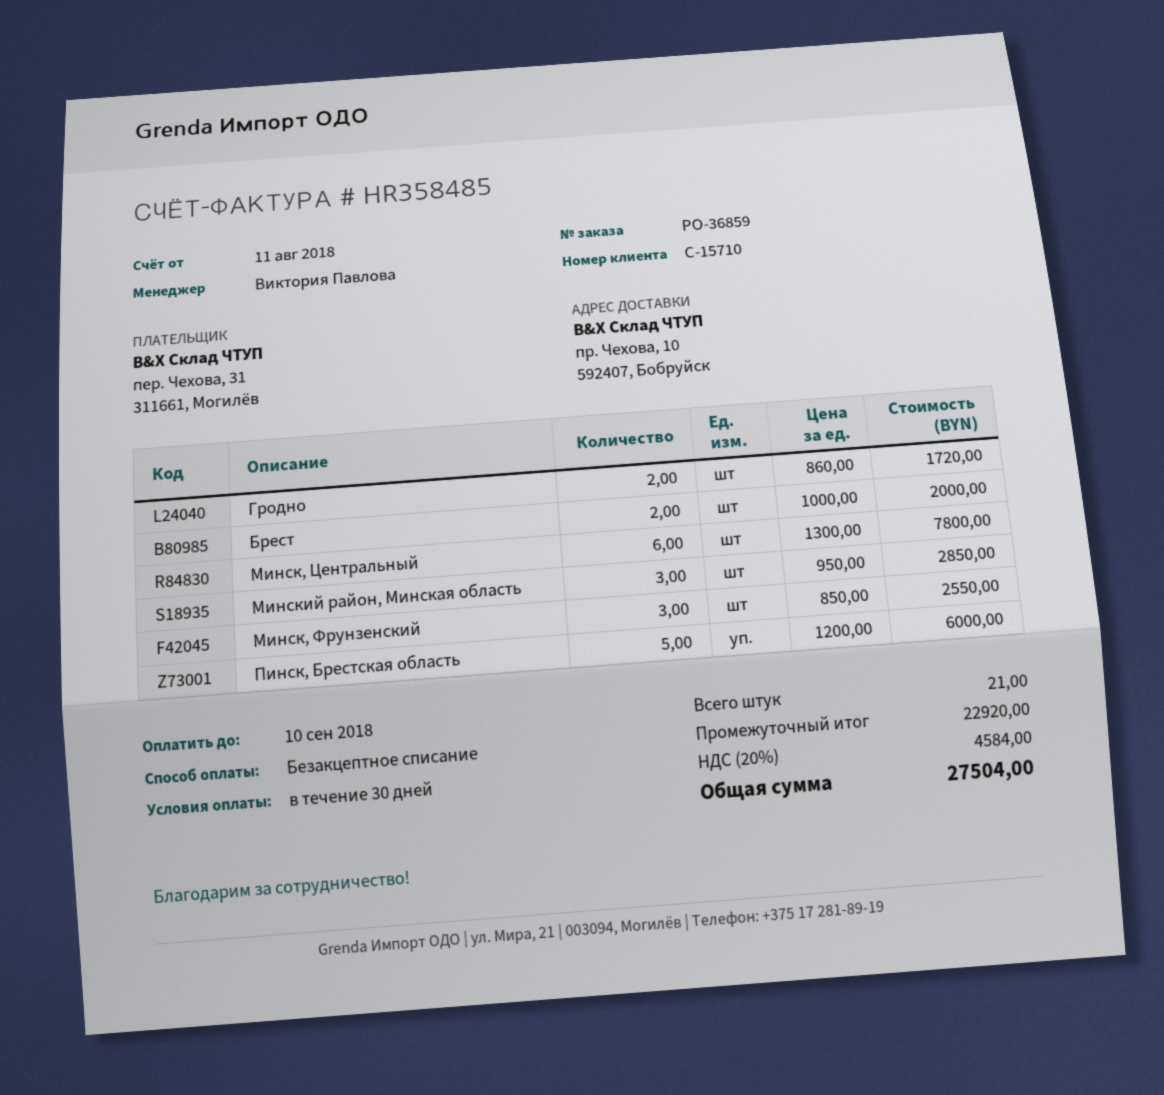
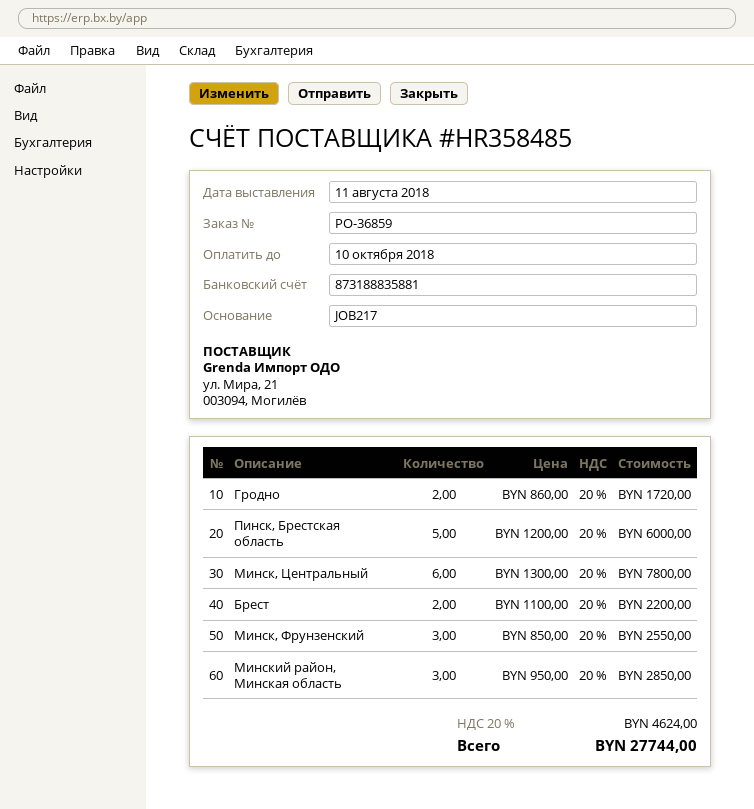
due date: 2018-09-10 -> 2018-10-10
Брест: 2 x 1000.00 = 2000.00 -> 2 x 1100.00 = 2200.00
tax: 20% = 4584.00 -> 20% = 4624.00
total: 27504.00 -> 27744.00

